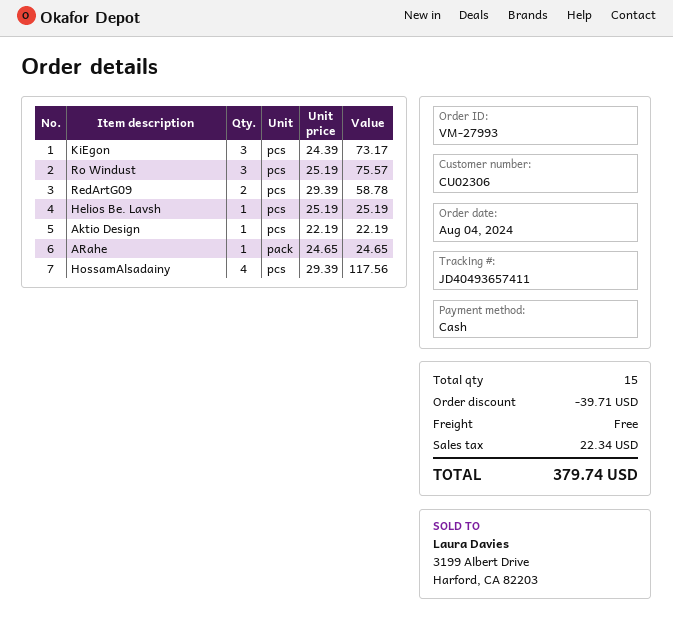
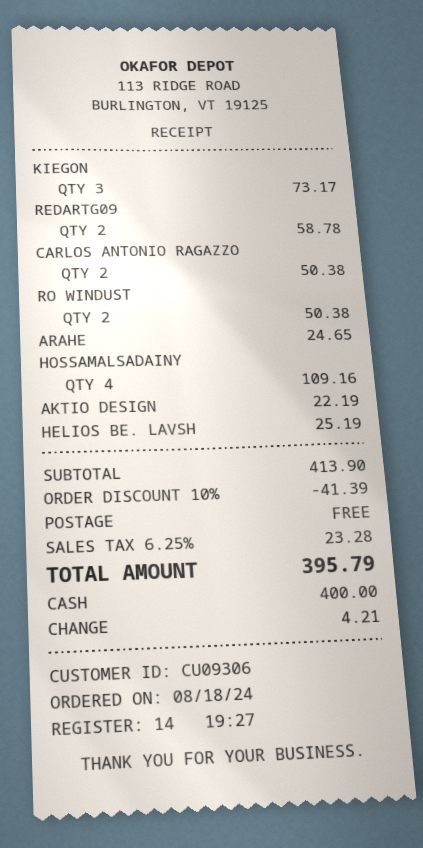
order date: 2024-08-04 -> 2024-08-18
customer number: CU02306 -> CU09306
Ro Windust: 3 for 75.57 -> 2 for 50.38
HossamAlsadainy: 4 for 117.56 -> 4 for 109.16
CARLOS ANTONIO RAGAZZO: none -> 2 for 50.38
discount: 39.71 -> 41.39
tax: 22.34 -> 23.28
total: 379.74 -> 395.79

